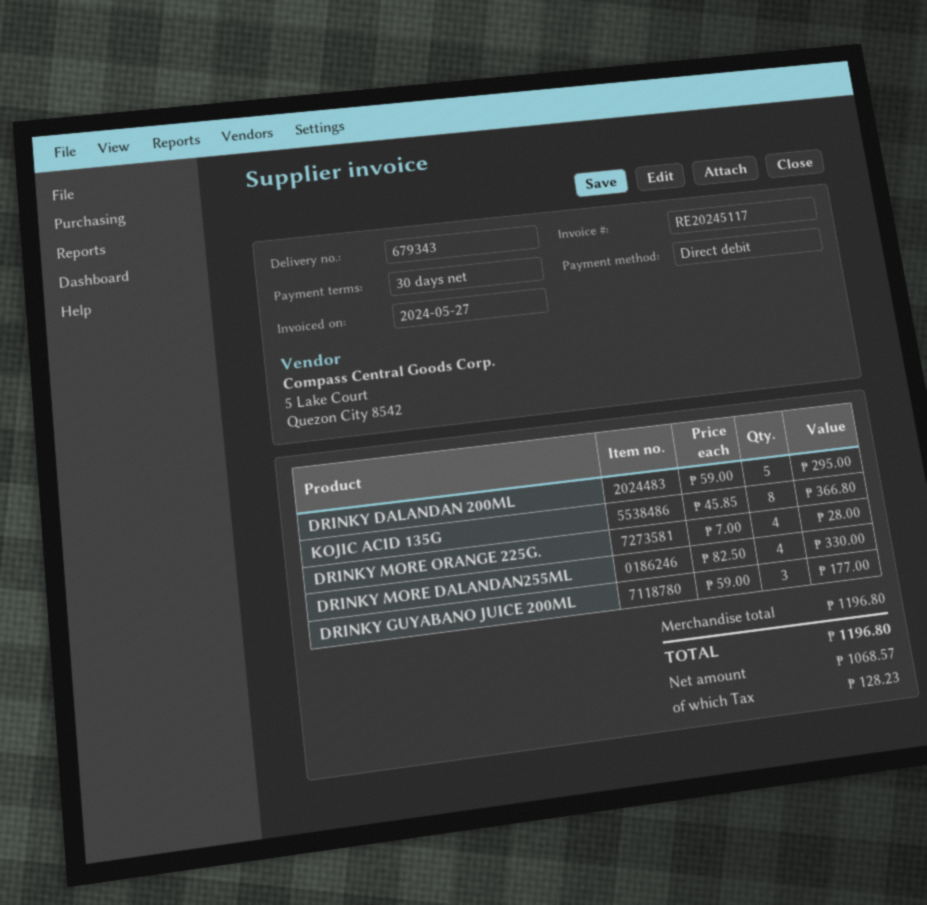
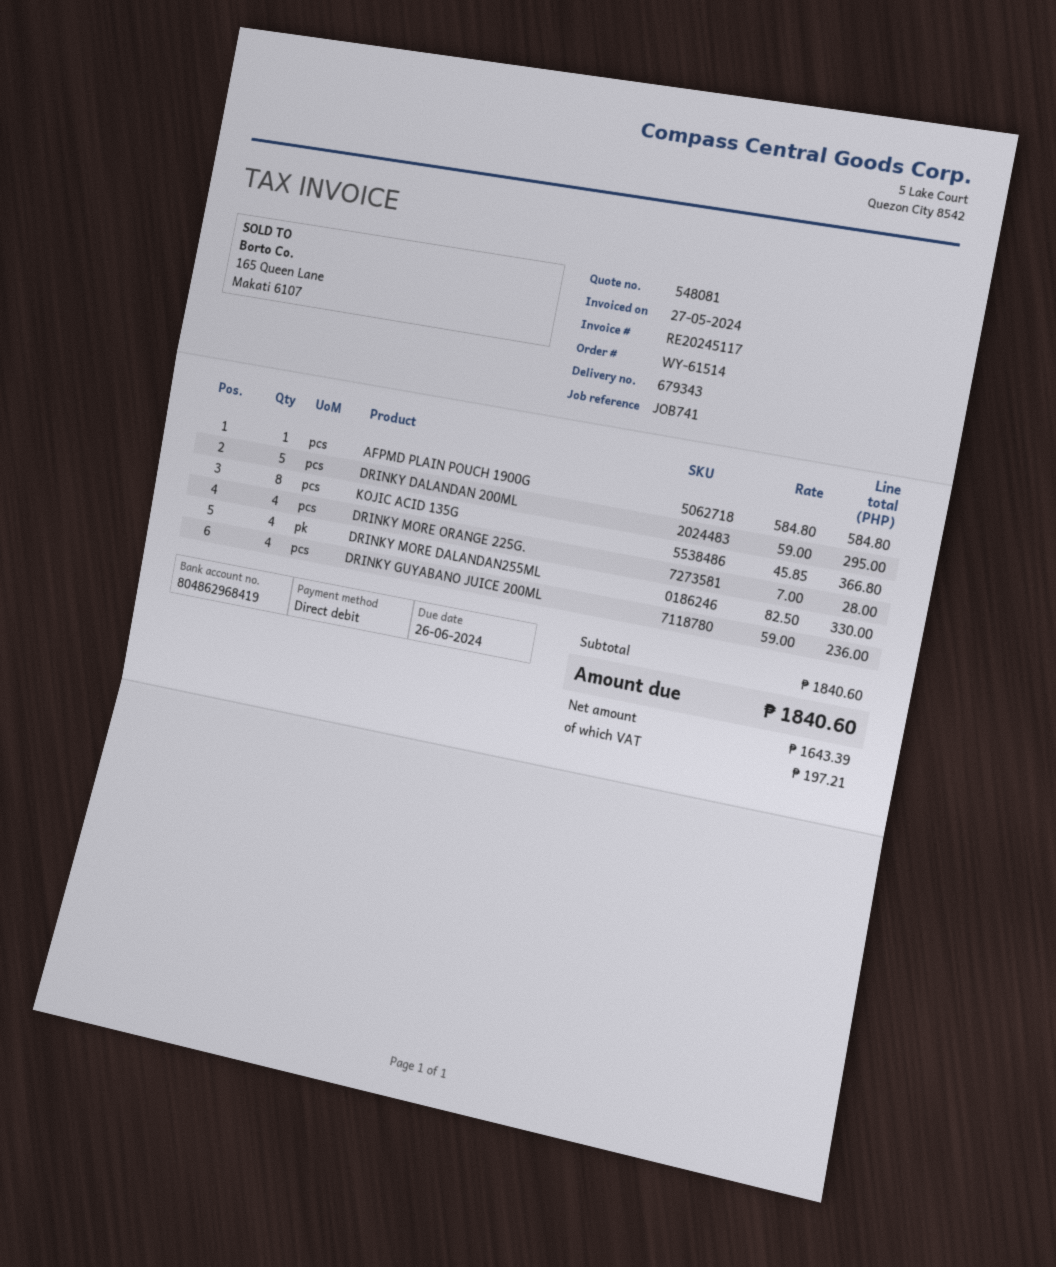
DRINKY GUYABANO JUICE 200ML: 3 x 59.00 = 177.00 -> 4 x 59.00 = 236.00
AFPMD PLAIN POUCH 1900G: none -> 1 x 584.80 = 584.80
subtotal: 1196.80 -> 1840.60
net: 1068.57 -> 1643.39
tax: 128.23 -> 197.21
total: 1196.80 -> 1840.60

